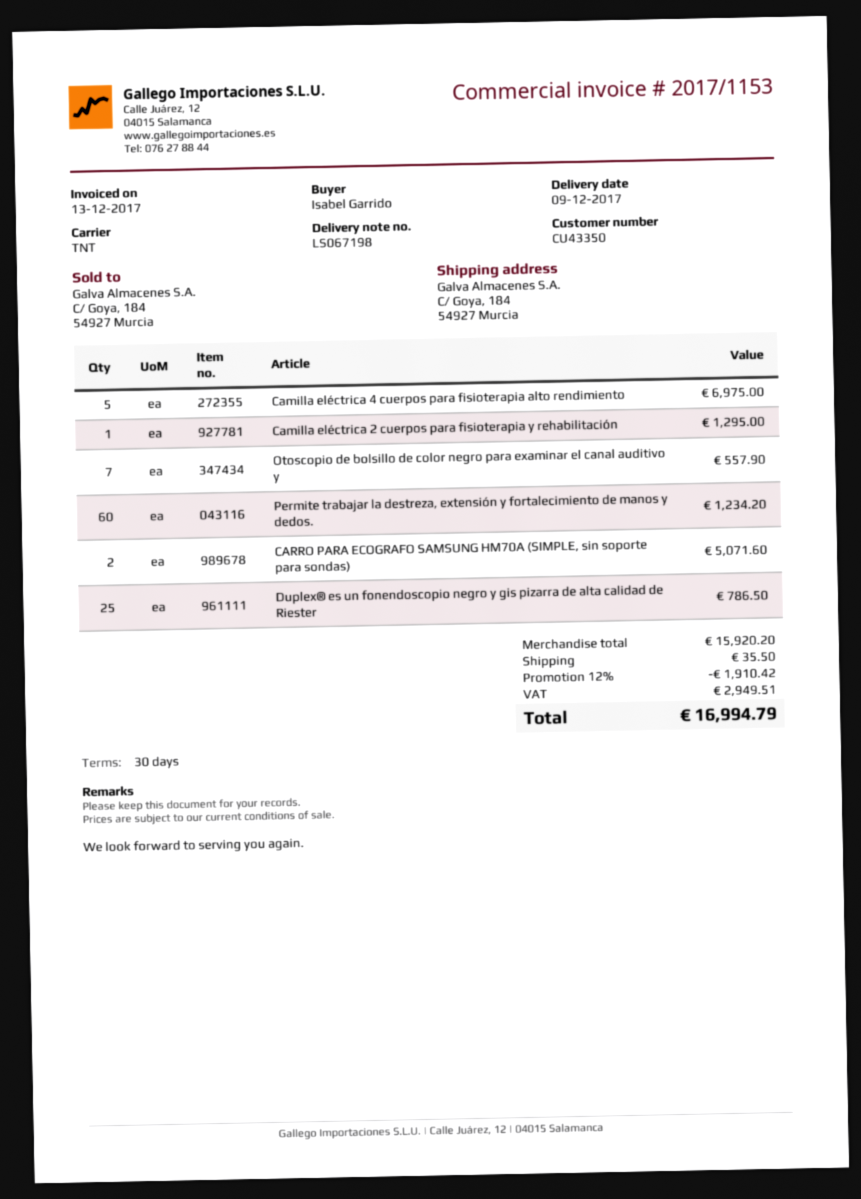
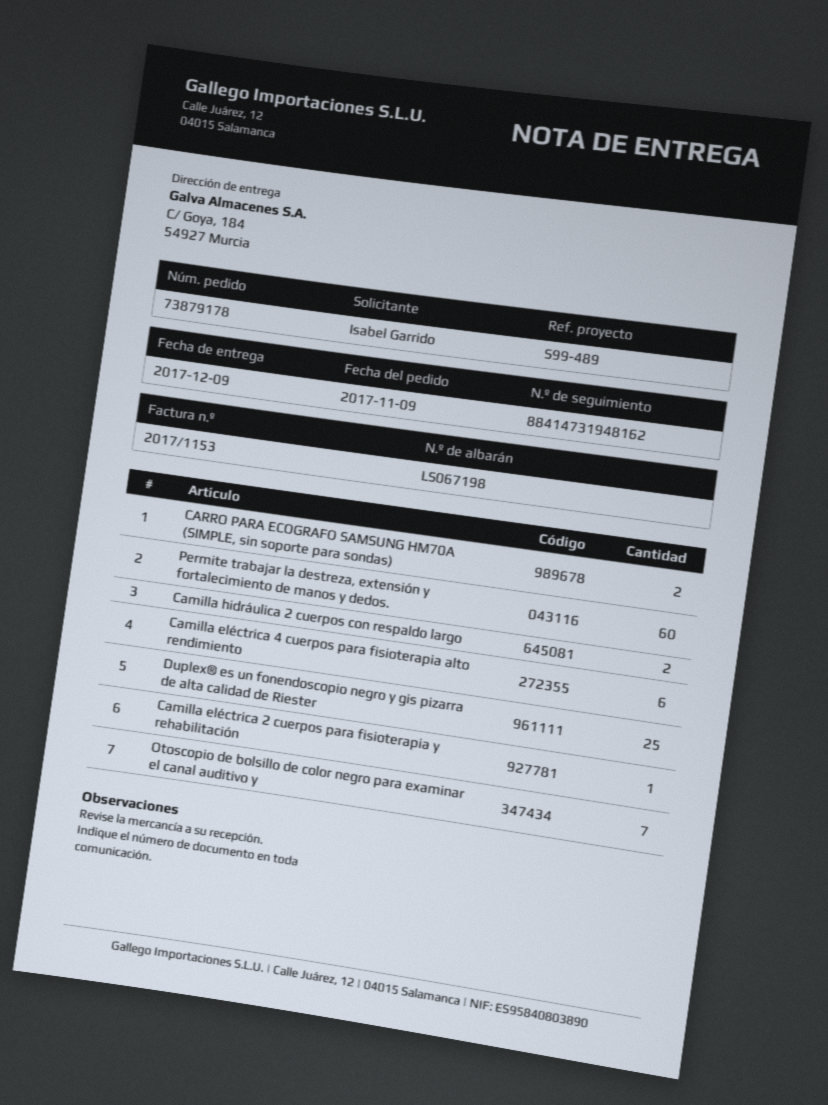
Camilla eléctrica 4 cuerpos para fisioterapia alto rendimiento: 5 -> 6
Camilla hidráulica 2 cuerpos con respaldo largo: none -> 2

